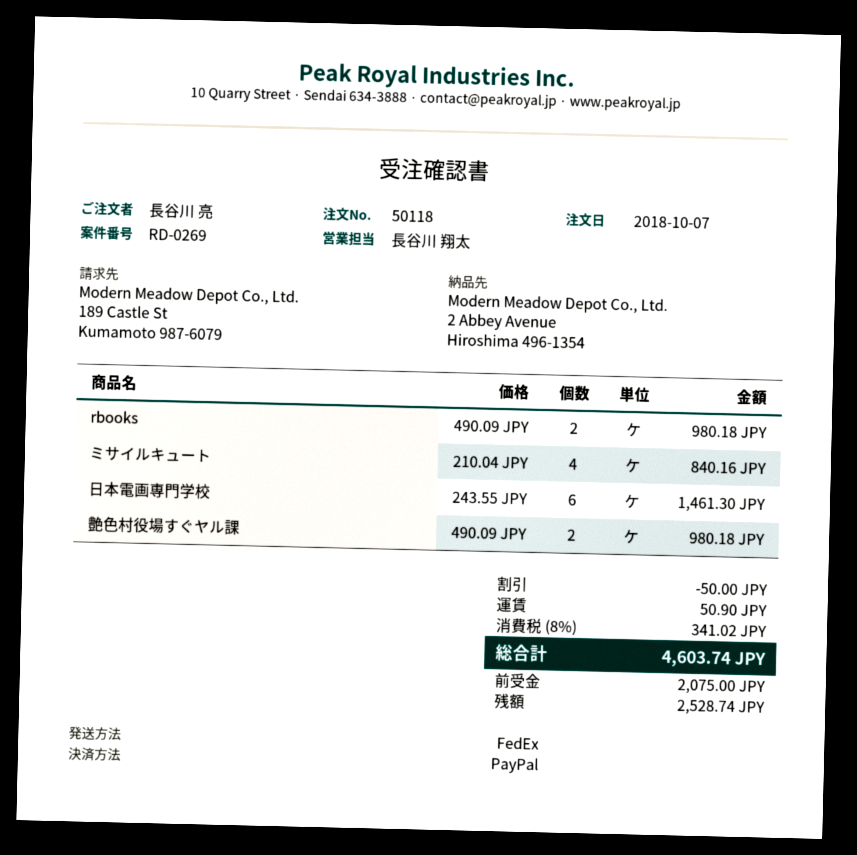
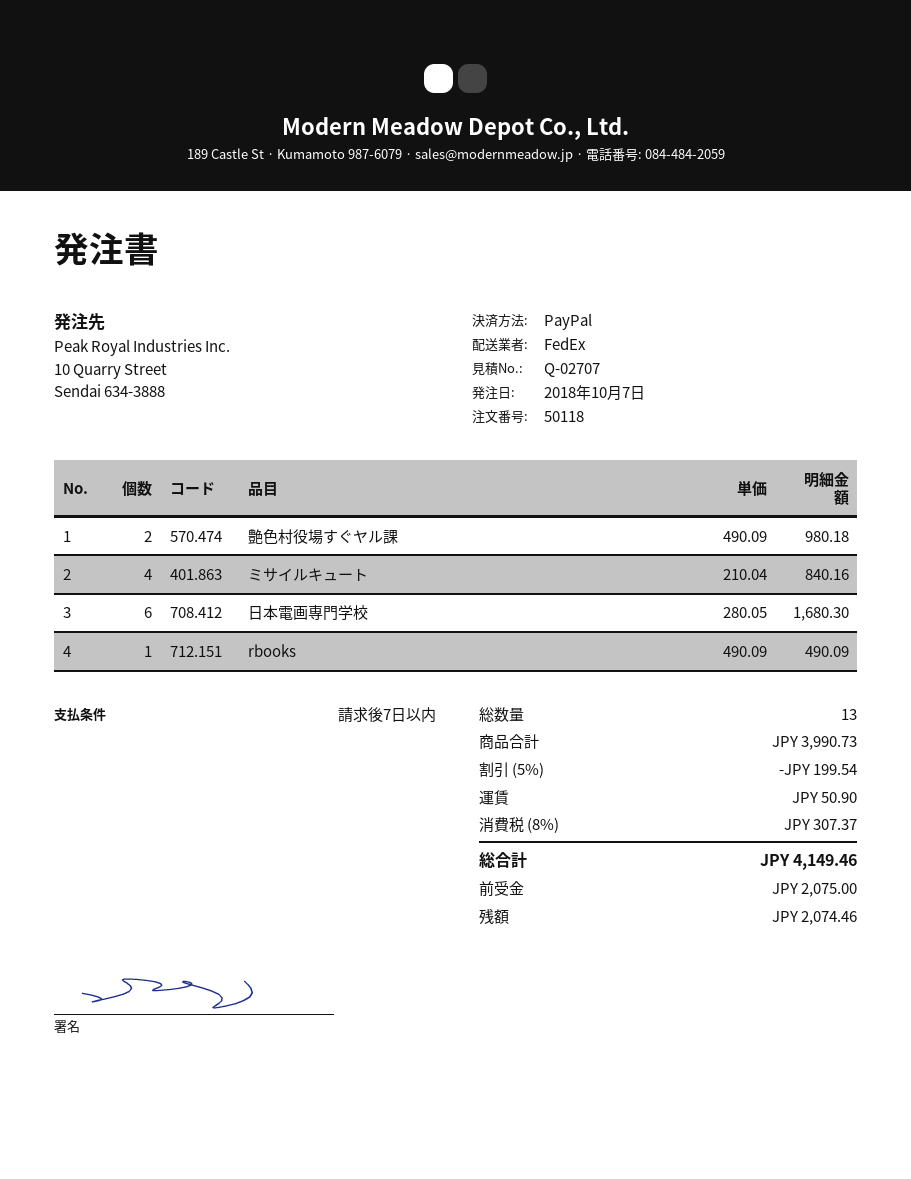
rbooks: 2 x 490.09 = 980.18 -> 1 x 490.09 = 490.09
日本電画専門学校: 6 x 243.55 = 1461.30 -> 6 x 280.05 = 1680.30
discount: 50.00 -> 199.54
tax: 8% = 341.02 -> 8% = 307.37
total: 4603.74 -> 4149.46
balance: 2528.74 -> 2074.46

